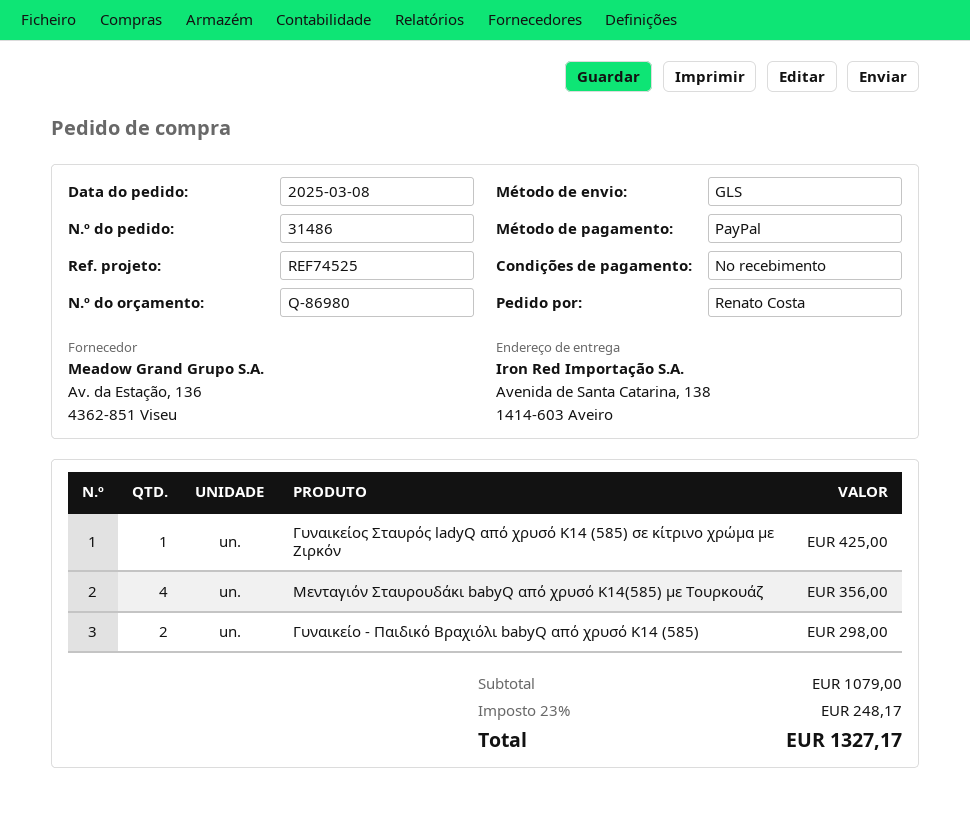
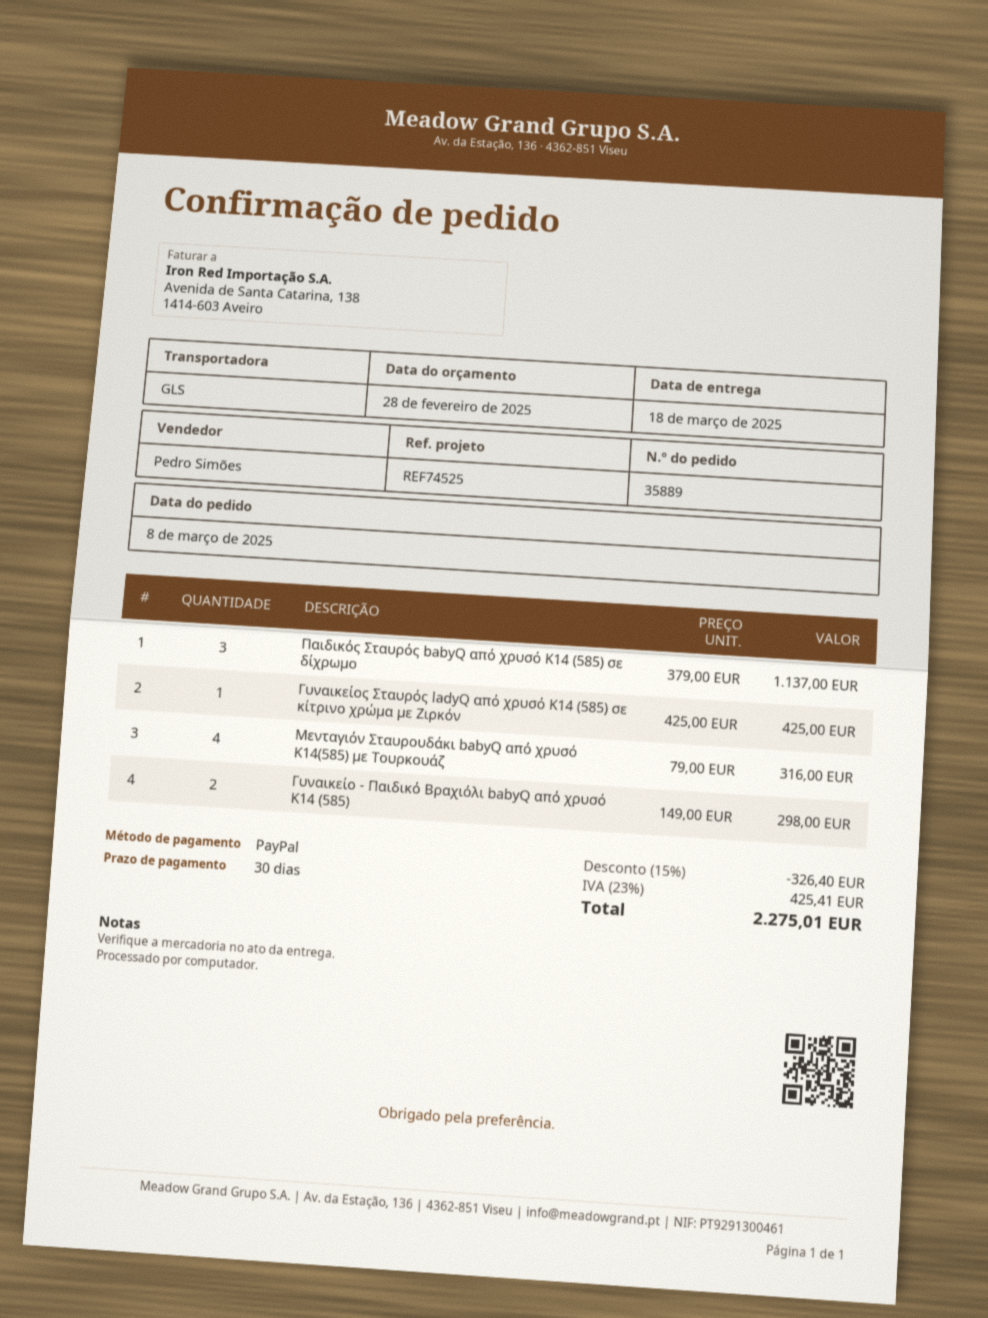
order number: 31486 -> 35889
payment terms: on receipt -> 30 days
Μενταγιόν Σταυρουδάκι babyQ από χρυσό Κ14(585) με Τουρκουάζ: 4 for 356.00 -> 4 for 316.00
Παιδικός Σταυρός babyQ από χρυσό Κ14 (585) σε δίχρωμο: none -> 3 for 1137.00
discount: none -> 15% = 326.40
tax: 23% = 248.17 -> 23% = 425.41
total: 1327.17 -> 2275.01

